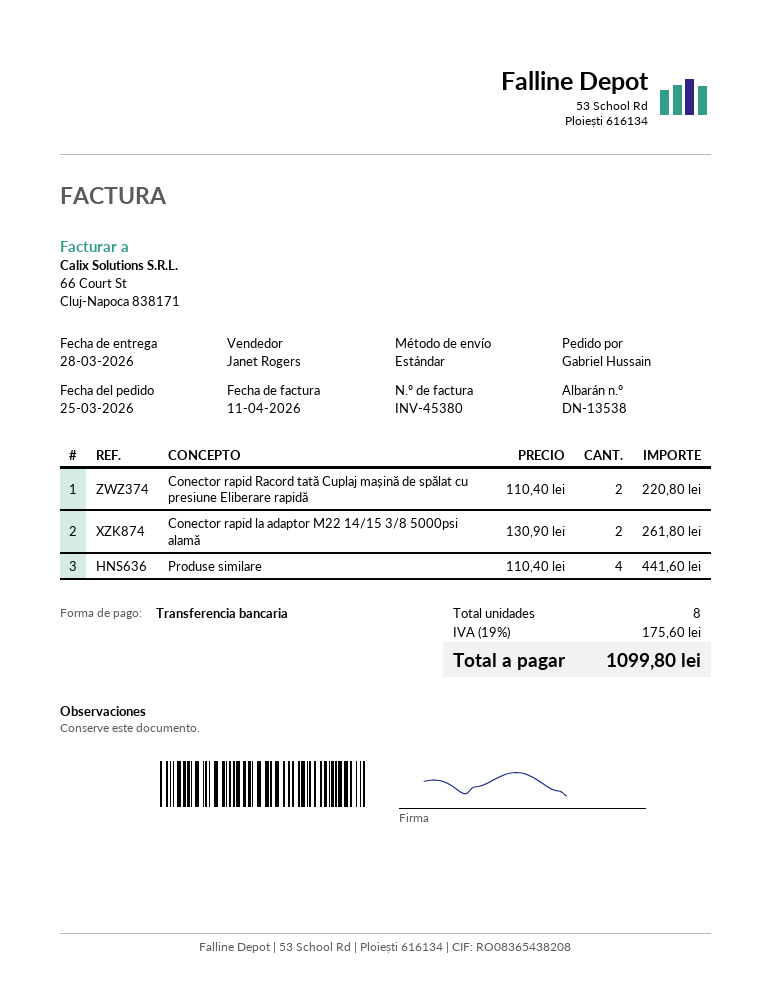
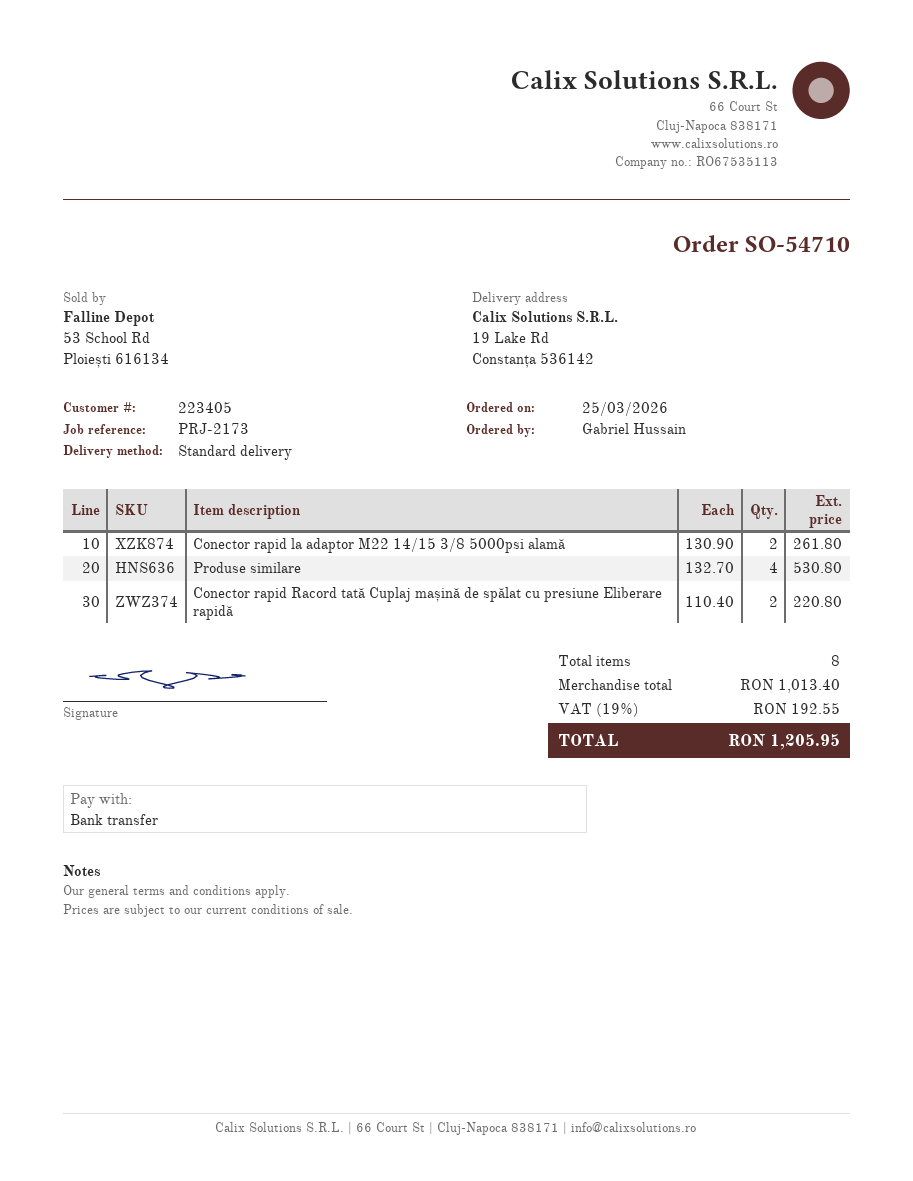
Produse similare: 4 x 110.40 = 441.60 -> 4 x 132.70 = 530.80
tax: 19% = 175.60 -> 19% = 192.55
total: 1099.80 -> 1205.95

